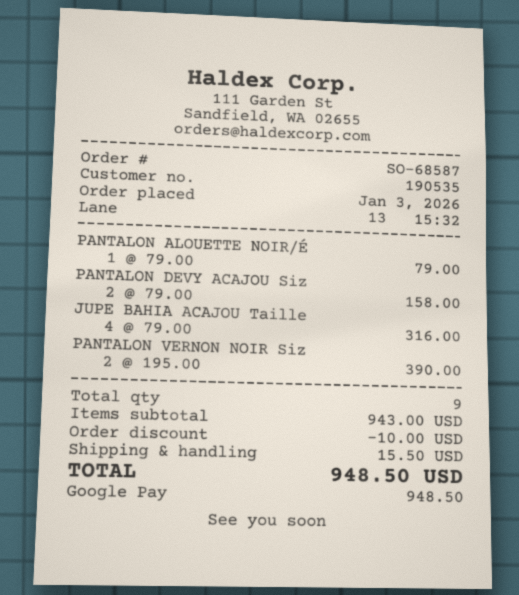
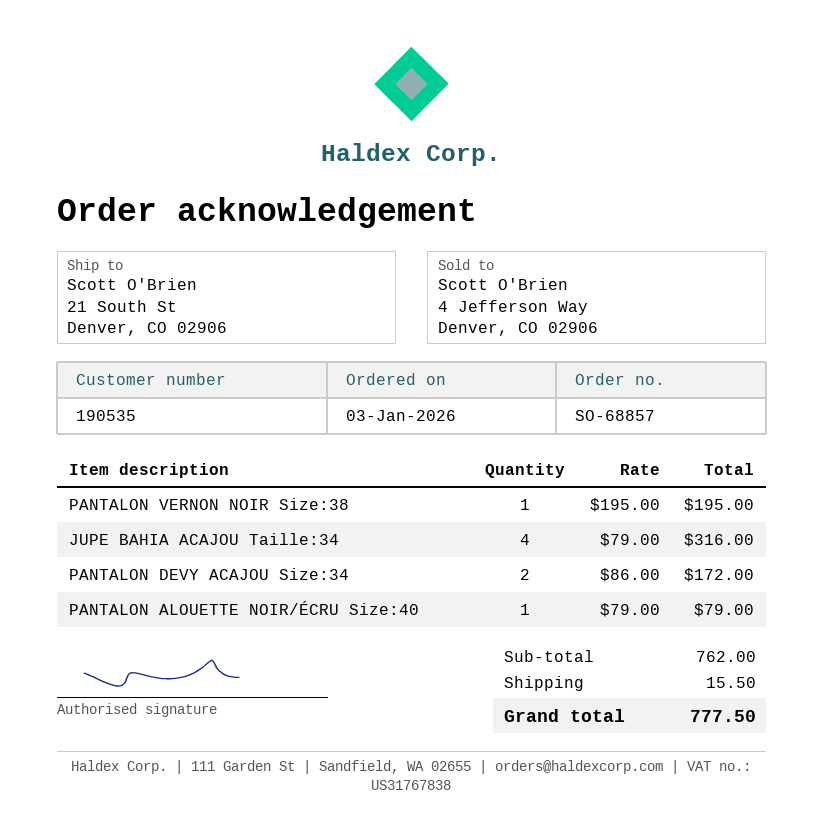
order number: SO-68587 -> SO-68857
PANTALON DEVY ACAJOU Siz: 2 x 79.00 = 158.00 -> 2 x 86.00 = 172.00
PANTALON VERNON NOIR Siz: 2 x 195.00 = 390.00 -> 1 x 195.00 = 195.00
subtotal: 943.00 -> 762.00
discount: 10.00 -> none
total: 948.50 -> 777.50

